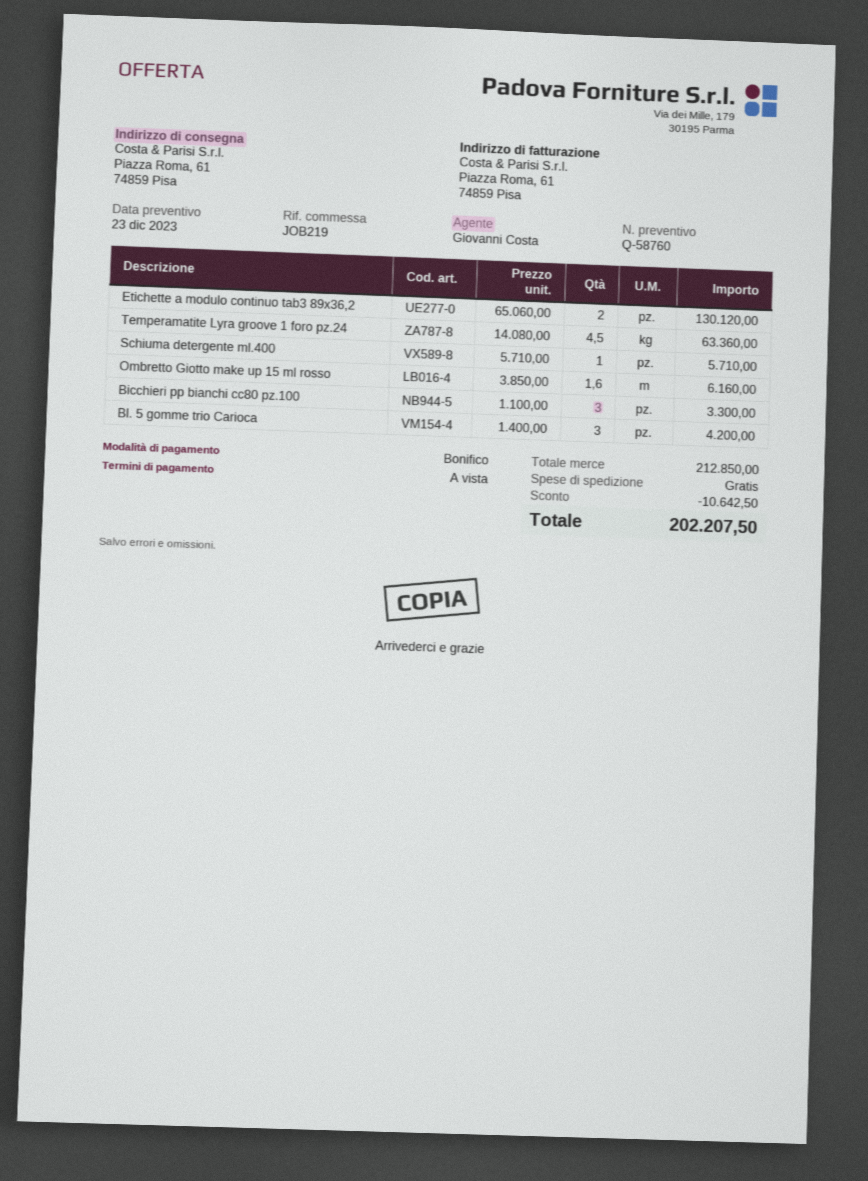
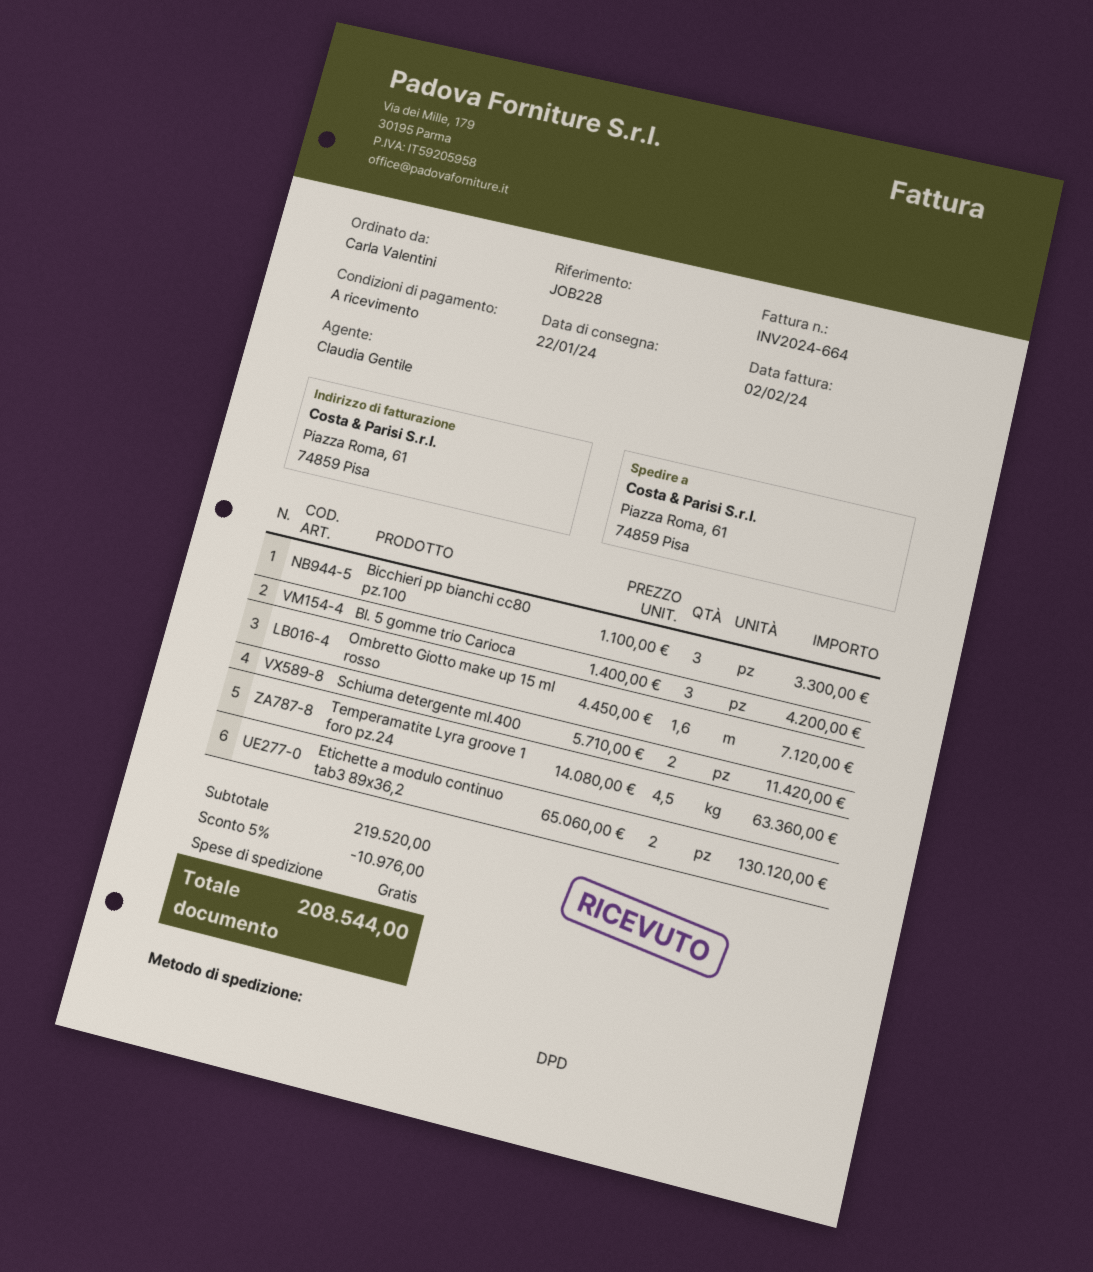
reference: JOB219 -> JOB228
sales rep: Giovanni Costa -> Claudia Gentile
Schiuma detergente ml.400: 1 x 5710.00 = 5710.00 -> 2 x 5710.00 = 11420.00
Ombretto Giotto make up 15 ml rosso: 1.6 x 3850.00 = 6160.00 -> 1.6 x 4450.00 = 7120.00
subtotal: 212850.00 -> 219520.00
discount: 10642.50 -> 10976.00
total: 202207.50 -> 208544.00

